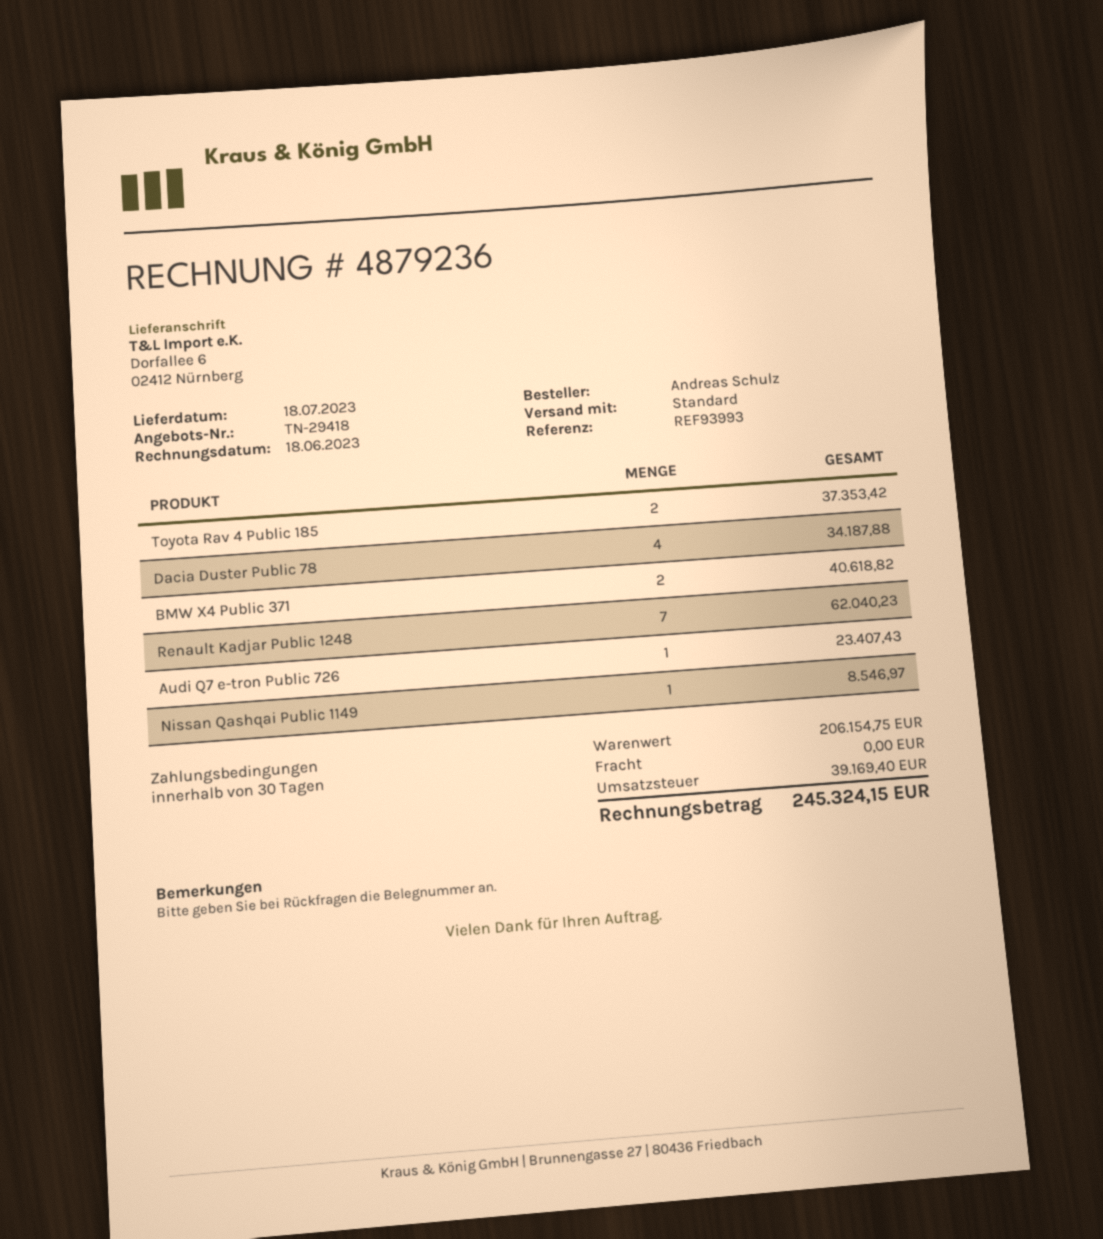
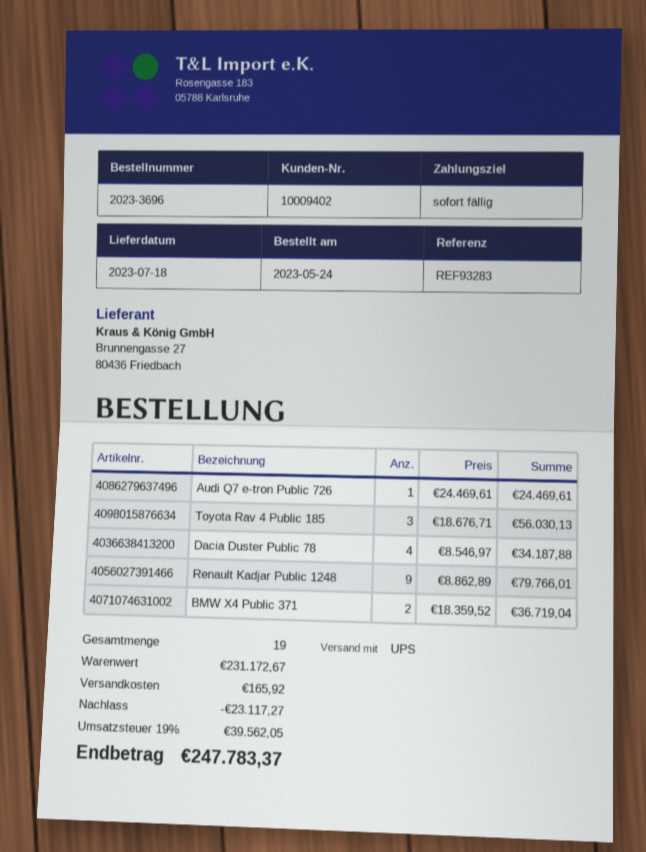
payment terms: 30 days -> on receipt
reference: REF93993 -> REF93283
shipping method: standard -> UPS
Toyota Rav 4 Public 185: 2 for 37353.42 -> 3 for 56030.13
BMW X4 Public 371: 2 for 40618.82 -> 2 for 36719.04
Renault Kadjar Public 1248: 7 for 62040.23 -> 9 for 79766.01
Audi Q7 e-tron Public 726: 1 for 23407.43 -> 1 for 24469.61
Nissan Qashqai Public 1149: 1 for 8546.97 -> none
subtotal: 206154.75 -> 231172.67
discount: none -> 23117.27
shipping: 0.00 -> 165.92
tax: 39169.40 -> 39562.05
total: 245324.15 -> 247783.37

